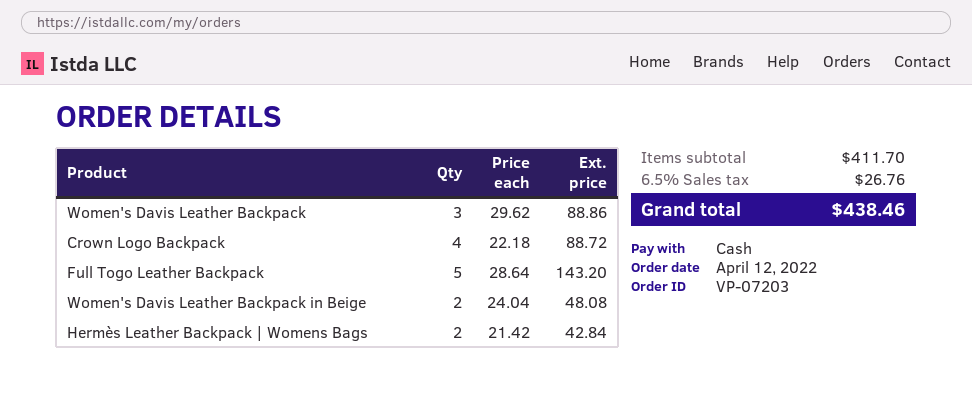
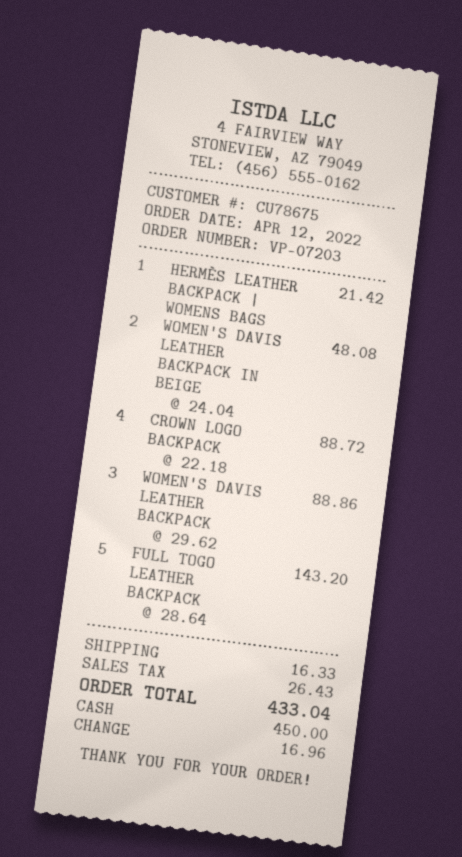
Hermès Leather Backpack | Womens Bags: 2 x 21.42 = 42.84 -> 1 x 21.42 = 21.42
shipping: none -> 16.33
tax: 26.76 -> 26.43
total: 438.46 -> 433.04

